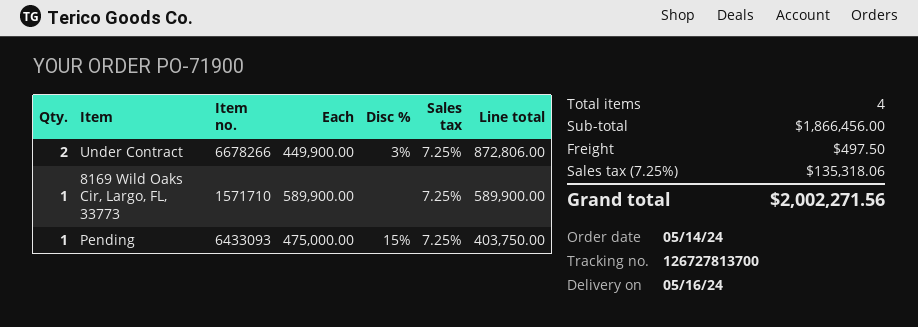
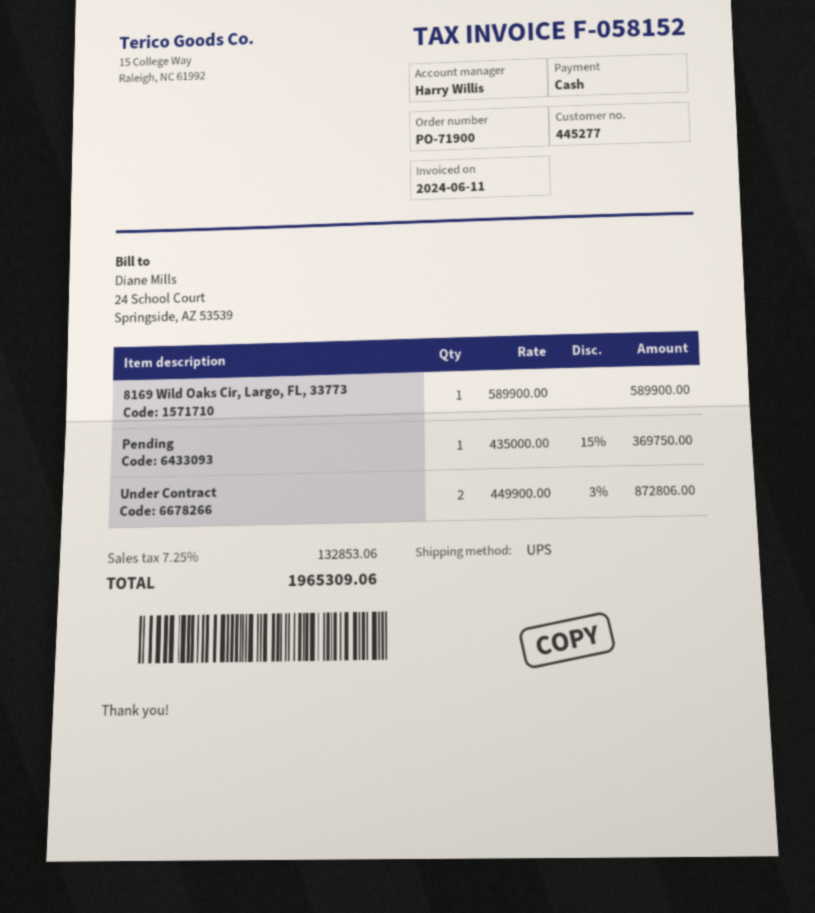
Pending: 1 x 475000.00 - 15% = 403750.00 -> 1 x 435000.00 - 15% = 369750.00
shipping: 497.50 -> none
tax: 7.25% = 135318.06 -> 7.25% = 132853.06
total: 2002271.56 -> 1965309.06

